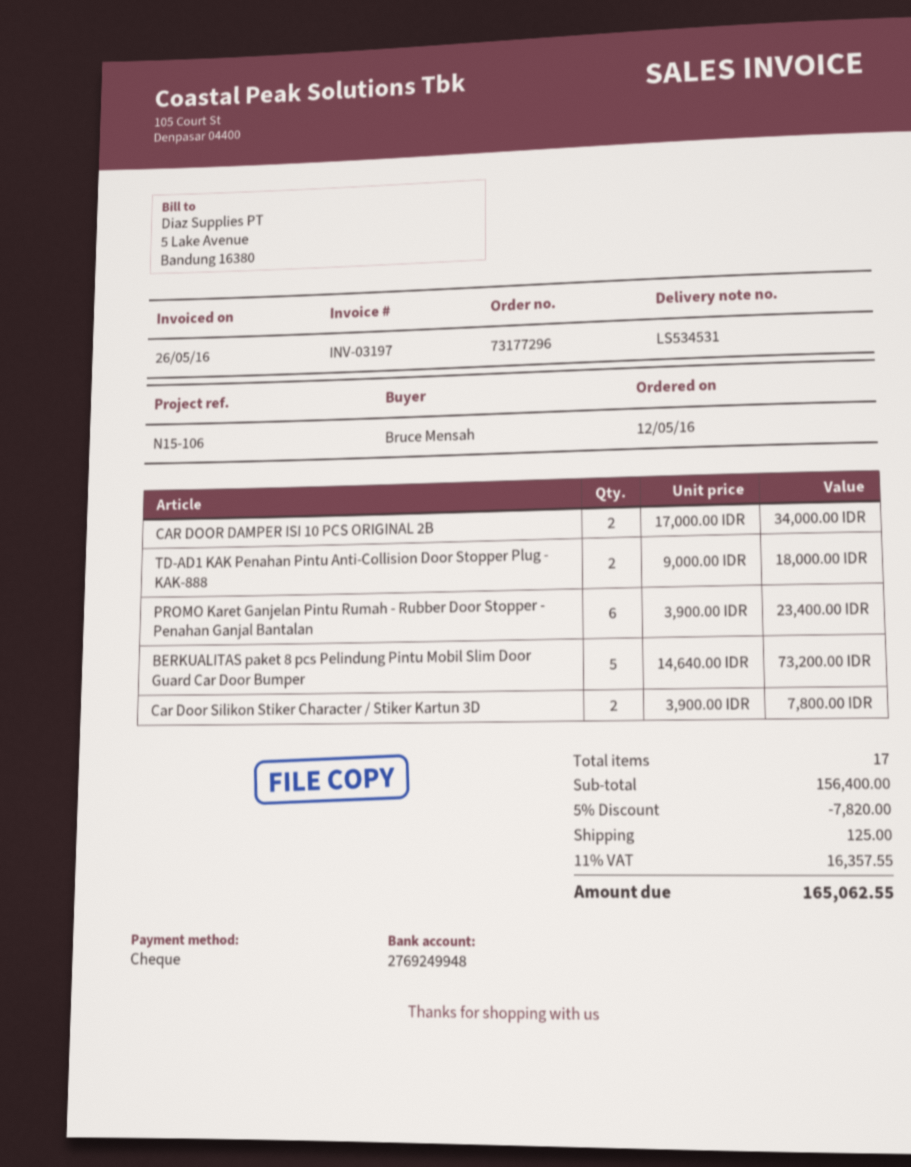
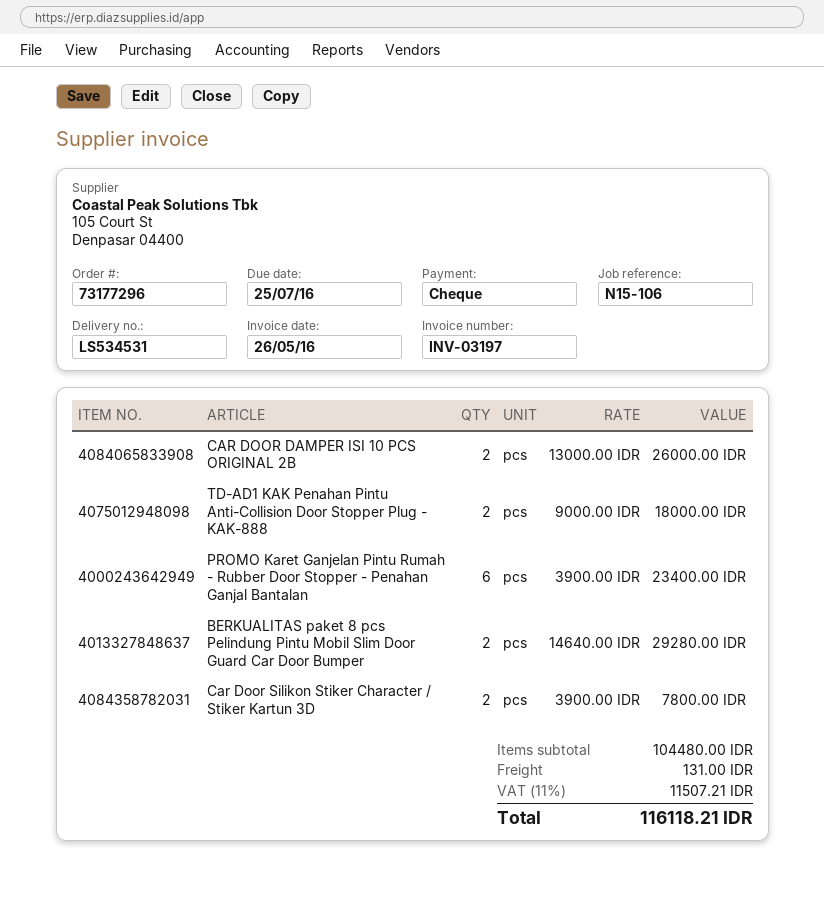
CAR DOOR DAMPER ISI 10 PCS ORIGINAL 2B: 2 x 17000.00 = 34000.00 -> 2 x 13000.00 = 26000.00
BERKUALITAS paket 8 pcs Pelindung Pintu Mobil Slim Door Guard Car Door Bumper: 5 x 14640.00 = 73200.00 -> 2 x 14640.00 = 29280.00
subtotal: 156400.00 -> 104480.00
discount: 5% = 7820.00 -> none
shipping: 125.00 -> 131.00
tax: 11% = 16357.55 -> 11% = 11507.21
total: 165062.55 -> 116118.21

